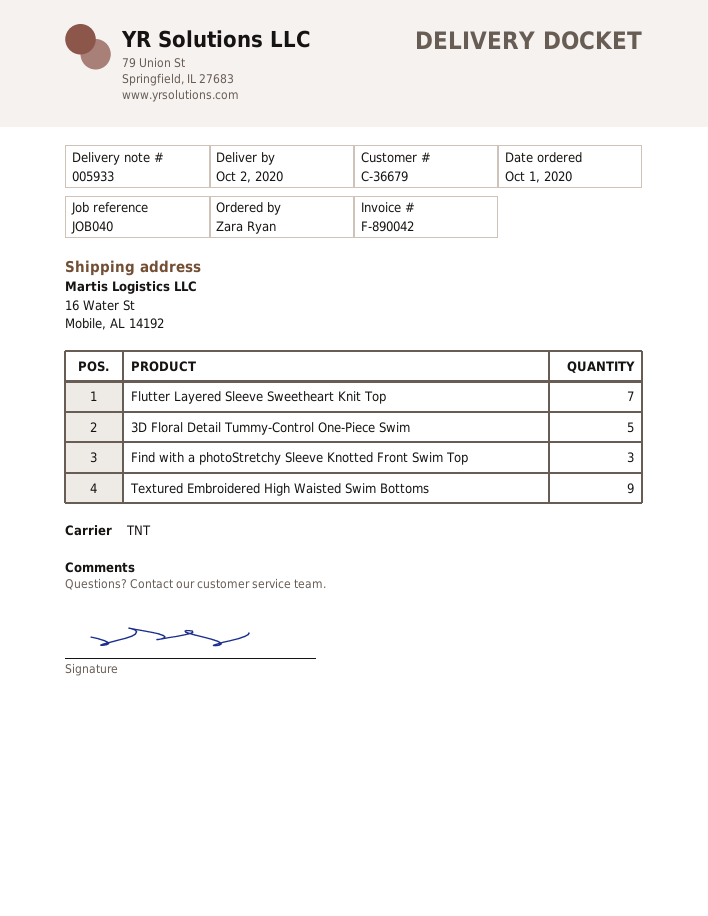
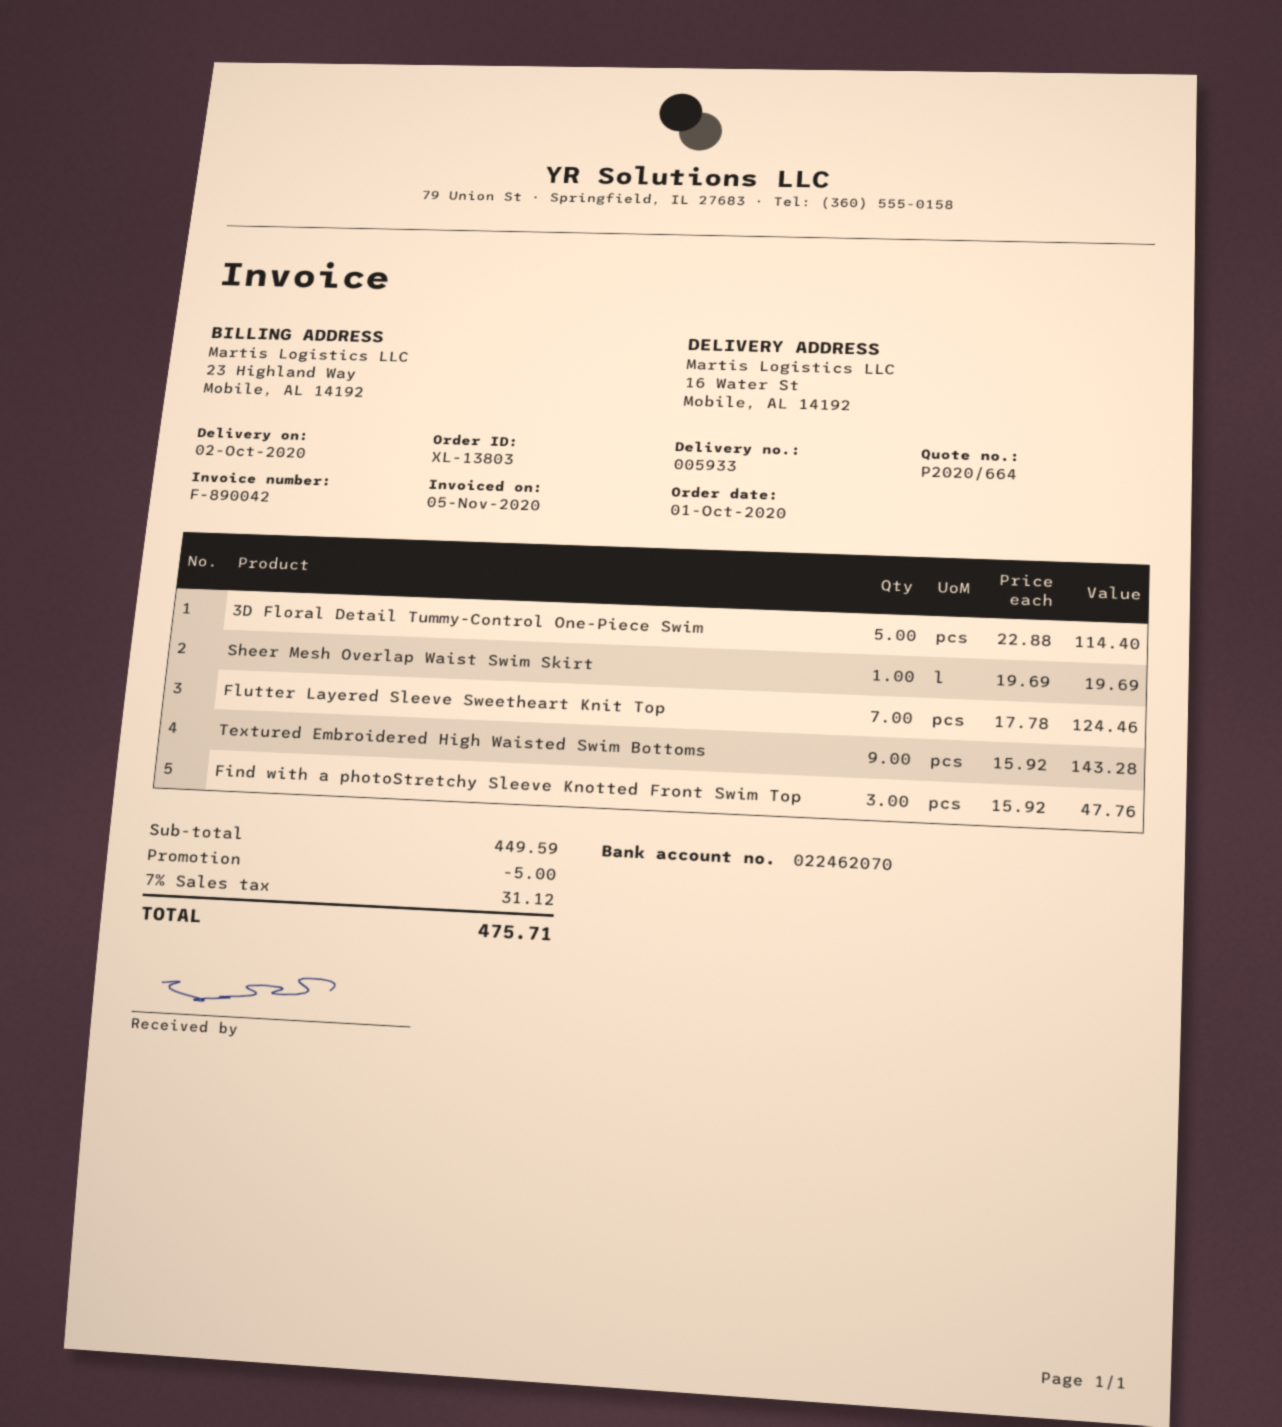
Sheer Mesh Overlap Waist Swim Skirt: none -> 1

